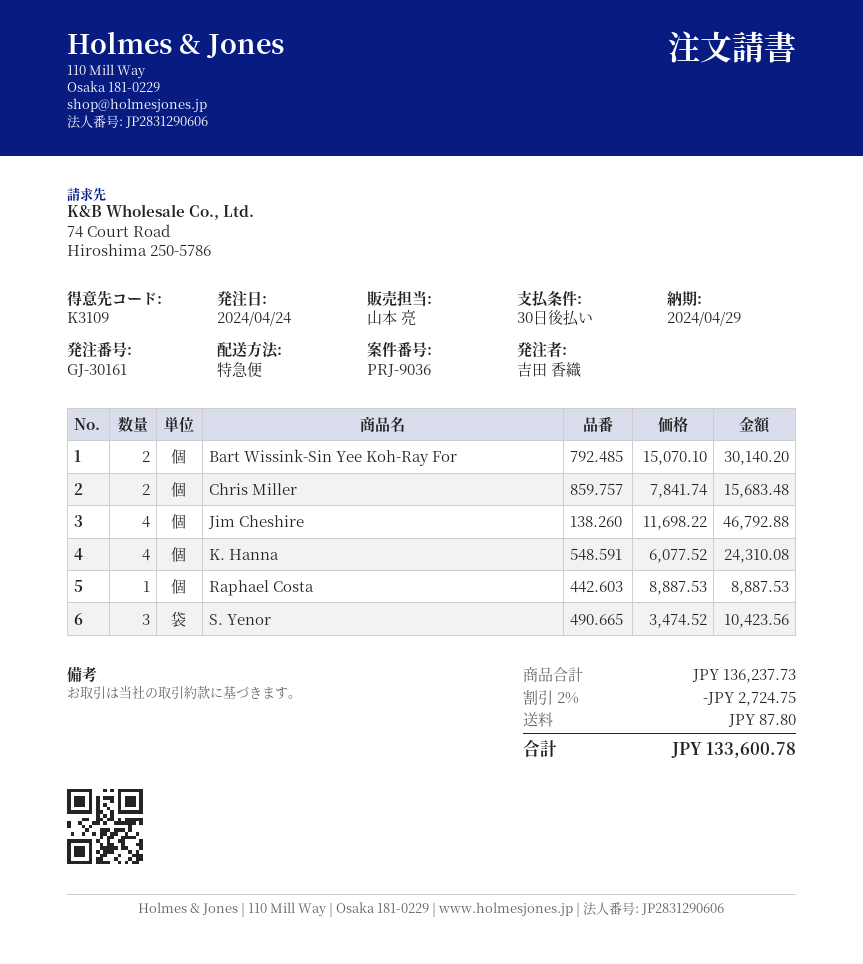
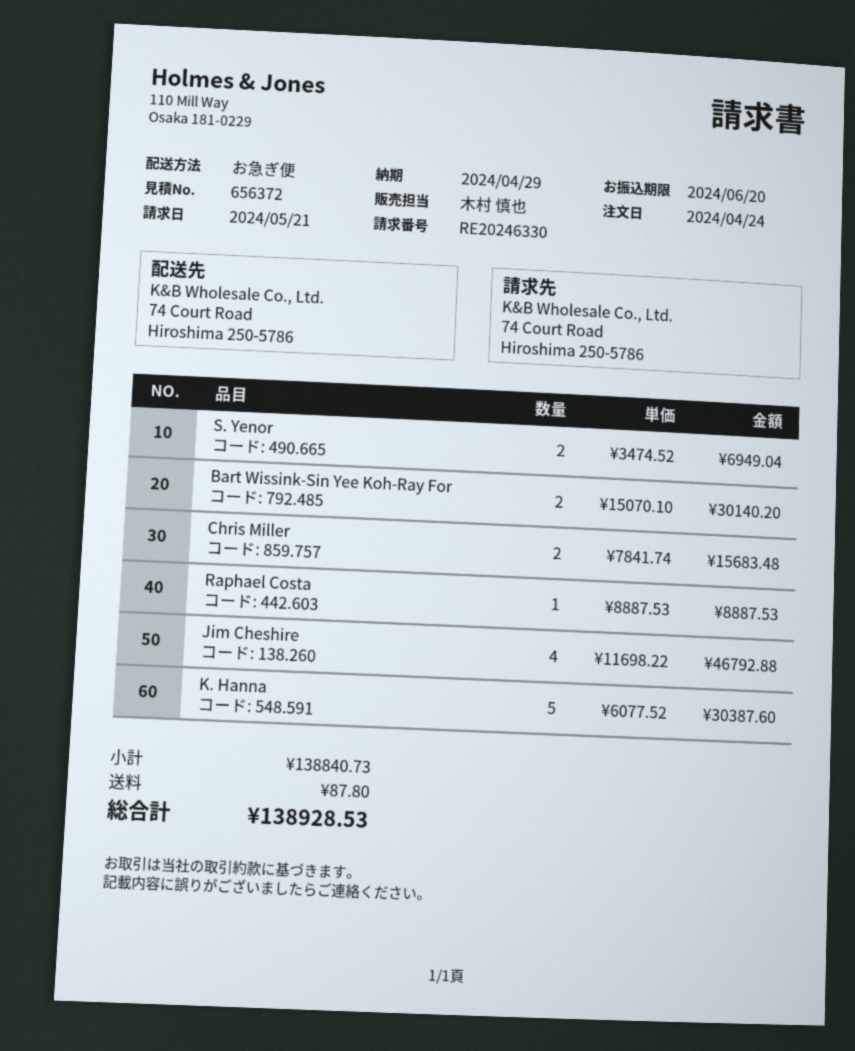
sales rep: 山本 亮 -> 木村 慎也
K. Hanna: 4 x 6077.52 = 24310.08 -> 5 x 6077.52 = 30387.60
S. Yenor: 3 x 3474.52 = 10423.56 -> 2 x 3474.52 = 6949.04
subtotal: 136237.73 -> 138840.73
discount: 2% = 2724.75 -> none
total: 133600.78 -> 138928.53

